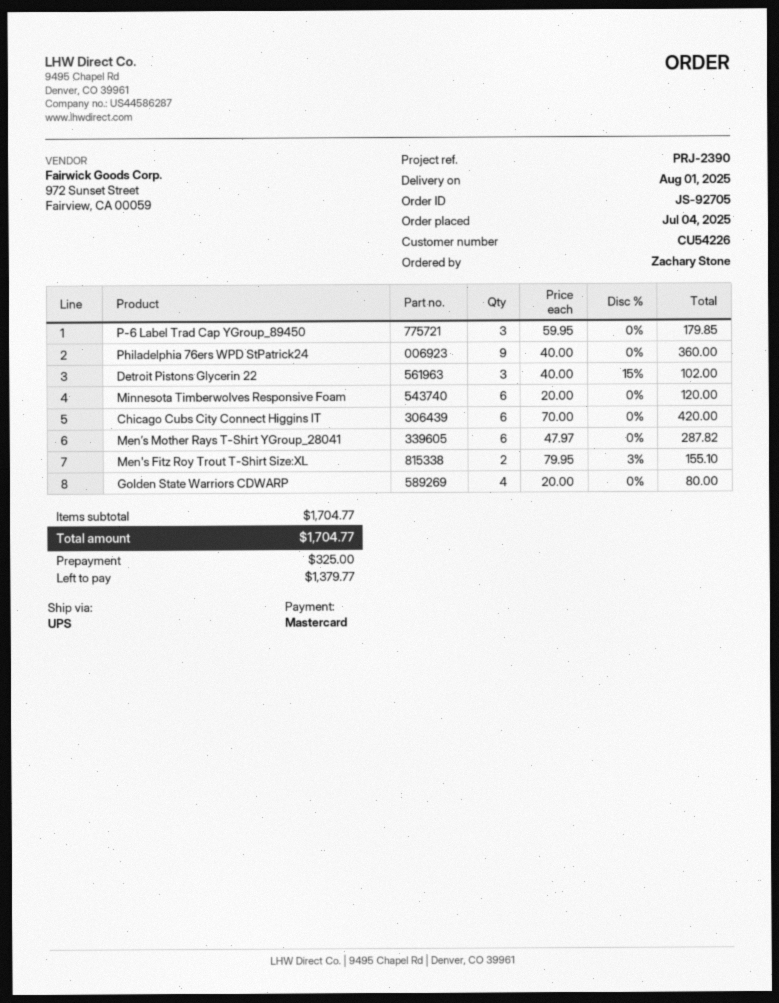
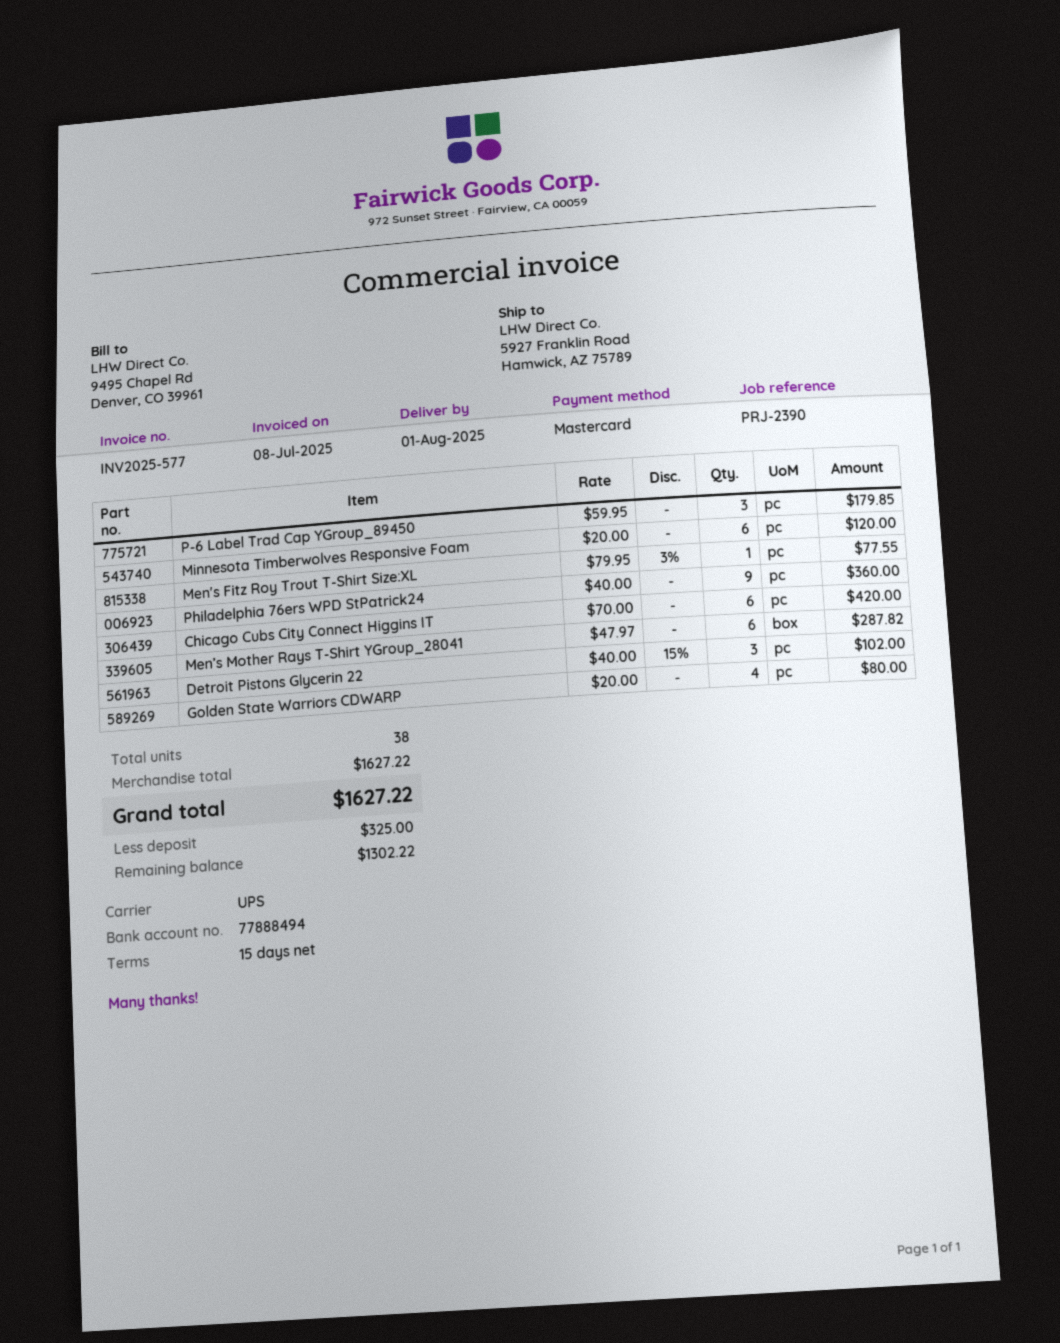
Men's Fitz Roy Trout T-Shirt Size:XL: 2 x 79.95 - 3% = 155.10 -> 1 x 79.95 - 3% = 77.55
subtotal: 1704.77 -> 1627.22
total: 1704.77 -> 1627.22
balance: 1379.77 -> 1302.22

